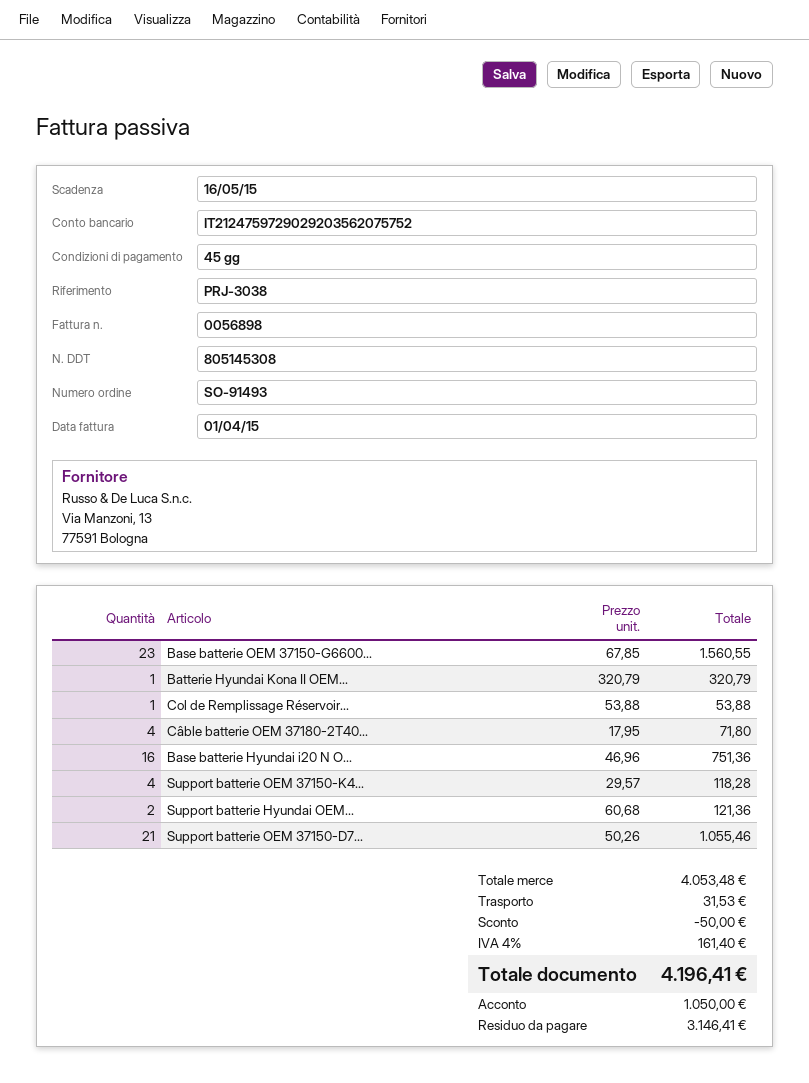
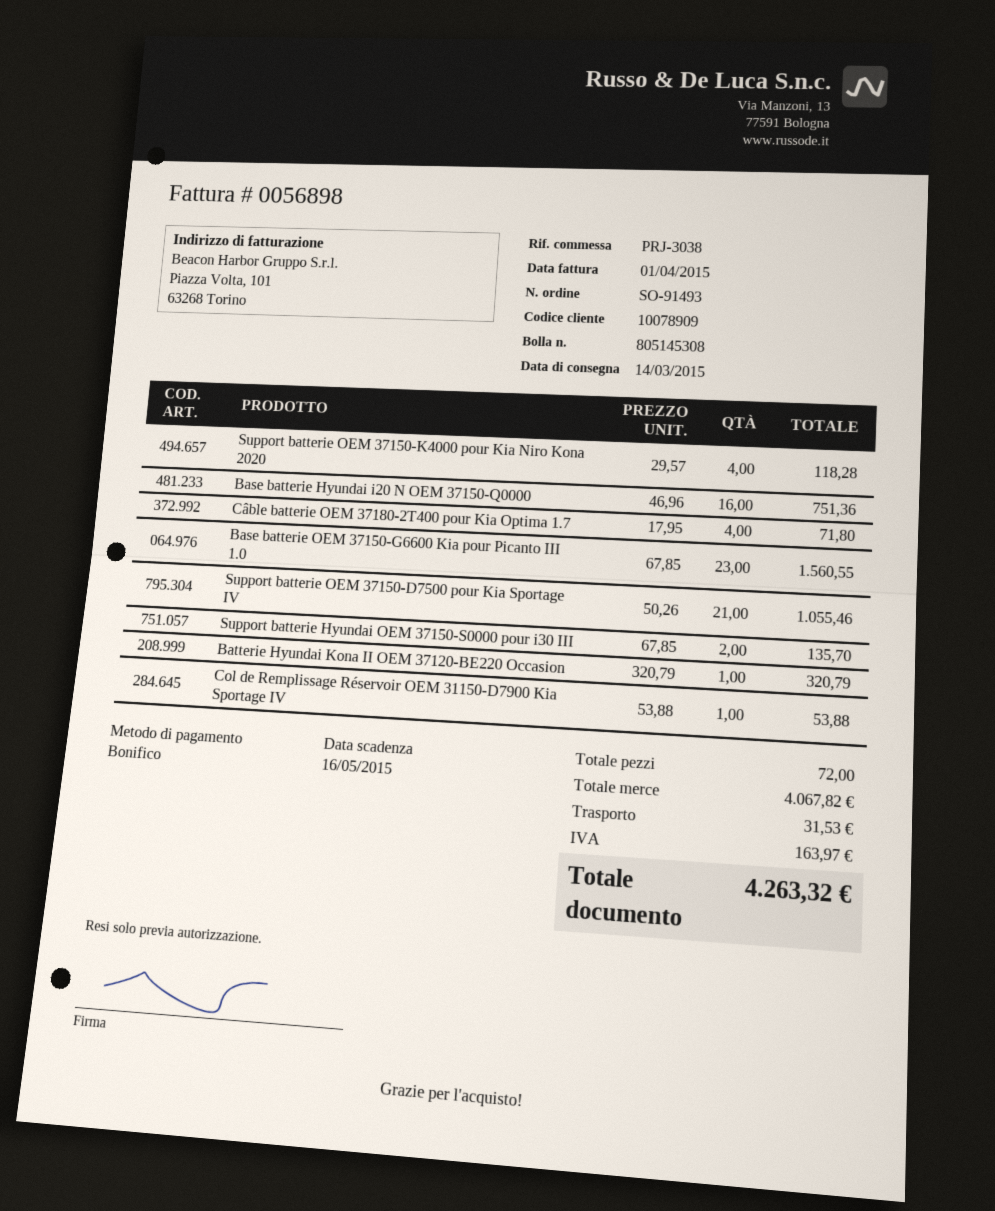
Support batterie Hyundai OEM...: 2 x 60.68 = 121.36 -> 2 x 67.85 = 135.70
subtotal: 4053.48 -> 4067.82
discount: 50.00 -> none
tax: 161.40 -> 163.97
total: 4196.41 -> 4263.32

